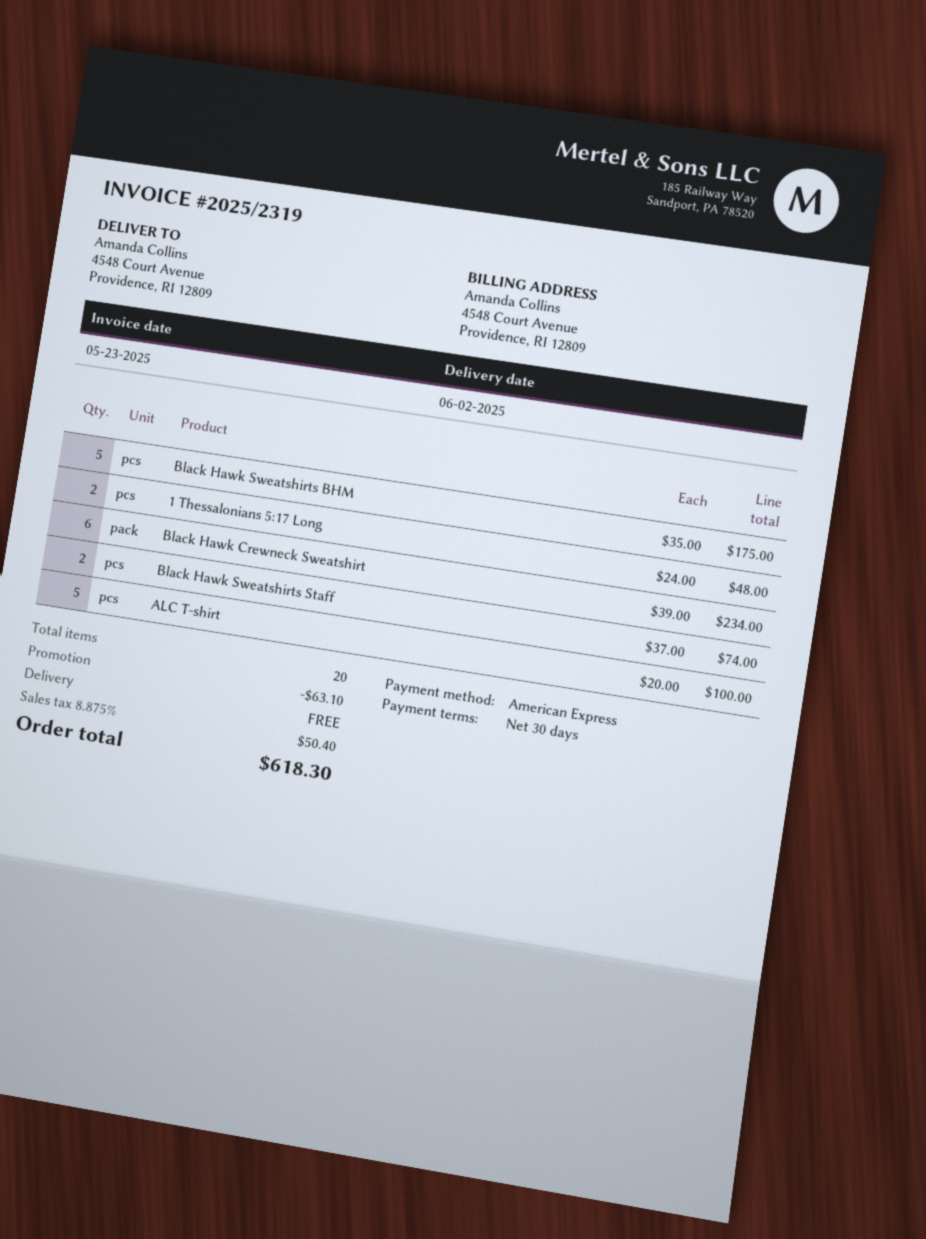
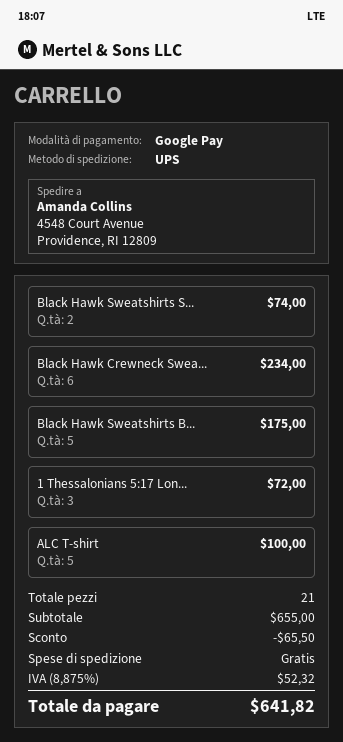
payment method: American Express -> Google Pay
1 Thessalonians 5:17 Long: 2 for 48.00 -> 3 for 72.00
total quantity: 20 -> 21
discount: 63.10 -> 65.50
tax: 8.875% = 50.40 -> 8.875% = 52.32
total: 618.30 -> 641.82

